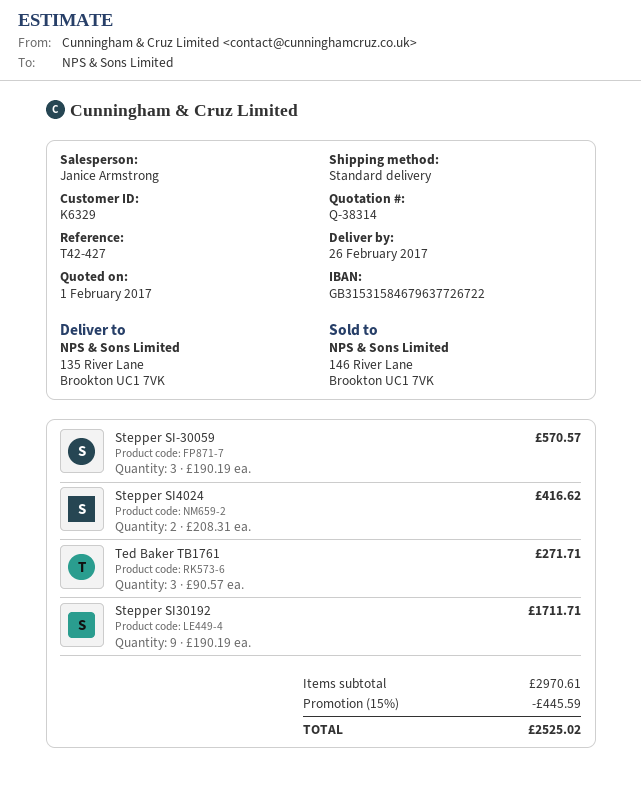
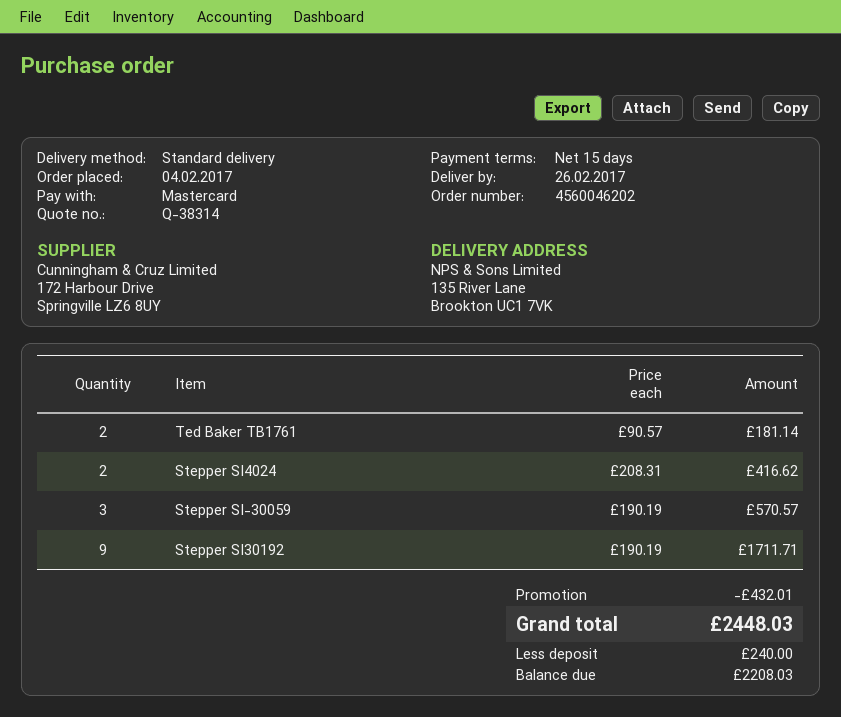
Ted Baker TB1761: 3 x 90.57 = 271.71 -> 2 x 90.57 = 181.14
discount: 445.59 -> 432.01
total: 2525.02 -> 2448.03

